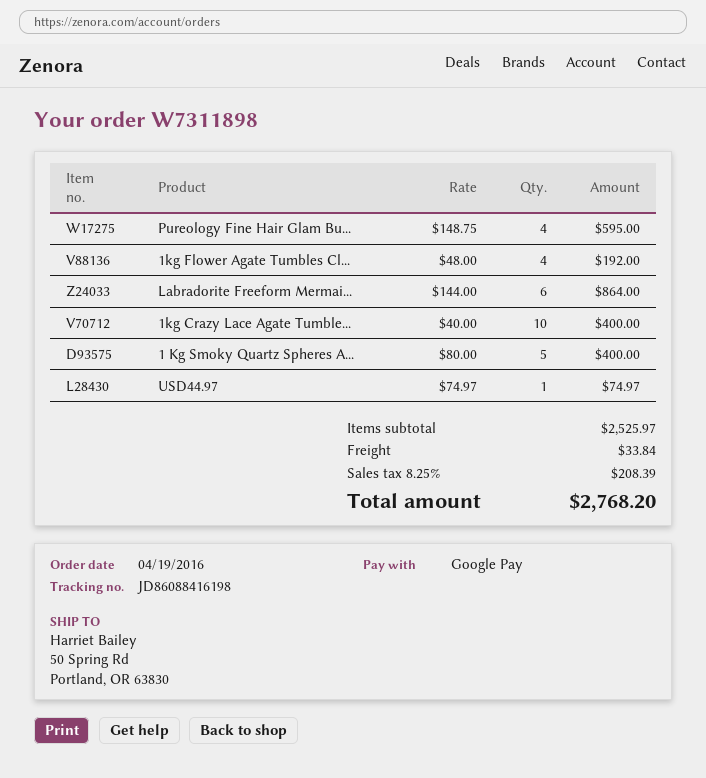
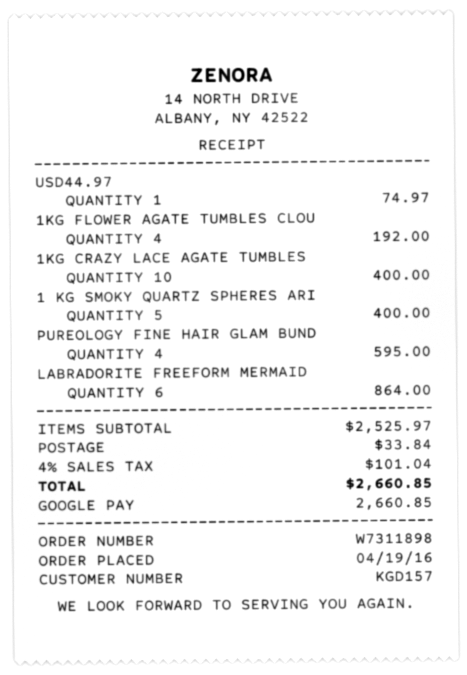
tax: 8.25% = 208.39 -> 4% = 101.04
total: 2768.20 -> 2660.85

